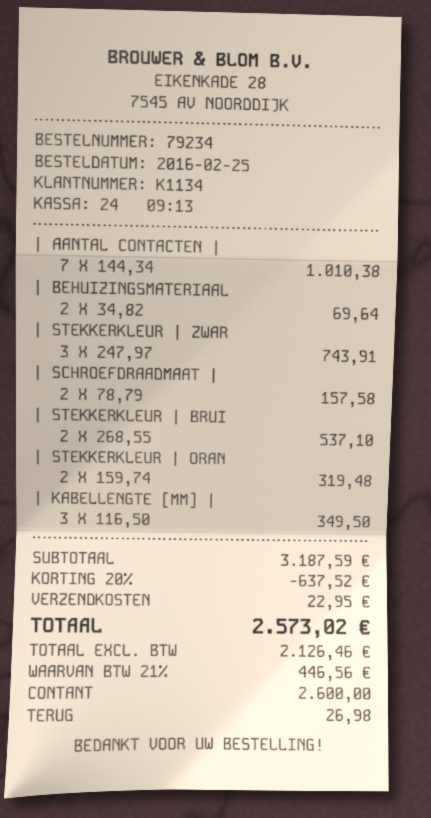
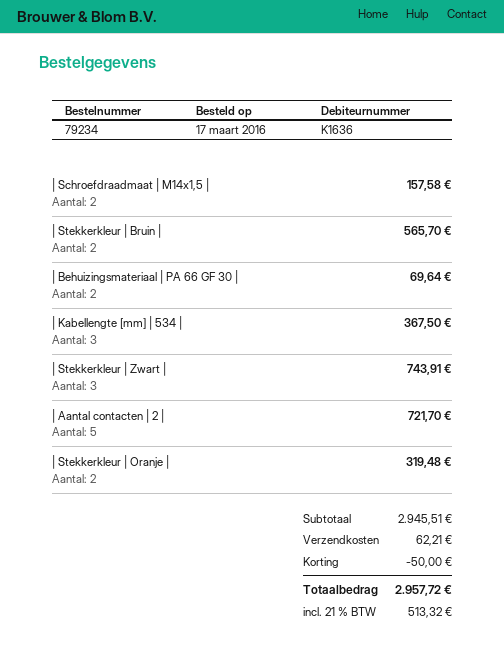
order date: 2016-02-25 -> 2016-03-17
customer number: K1134 -> K1636
| AANTAL CONTACTEN |: 7 for 1010.38 -> 5 for 721.70
| STEKKERKLEUR | BRUI: 2 for 537.10 -> 2 for 565.70
| KABELLENGTE [MM] |: 3 for 349.50 -> 3 for 367.50
subtotal: 3187.59 -> 2945.51
discount: 637.52 -> 50.00
shipping: 22.95 -> 62.21
tax: 21% = 446.56 -> 21% = 513.32
total: 2573.02 -> 2957.72

